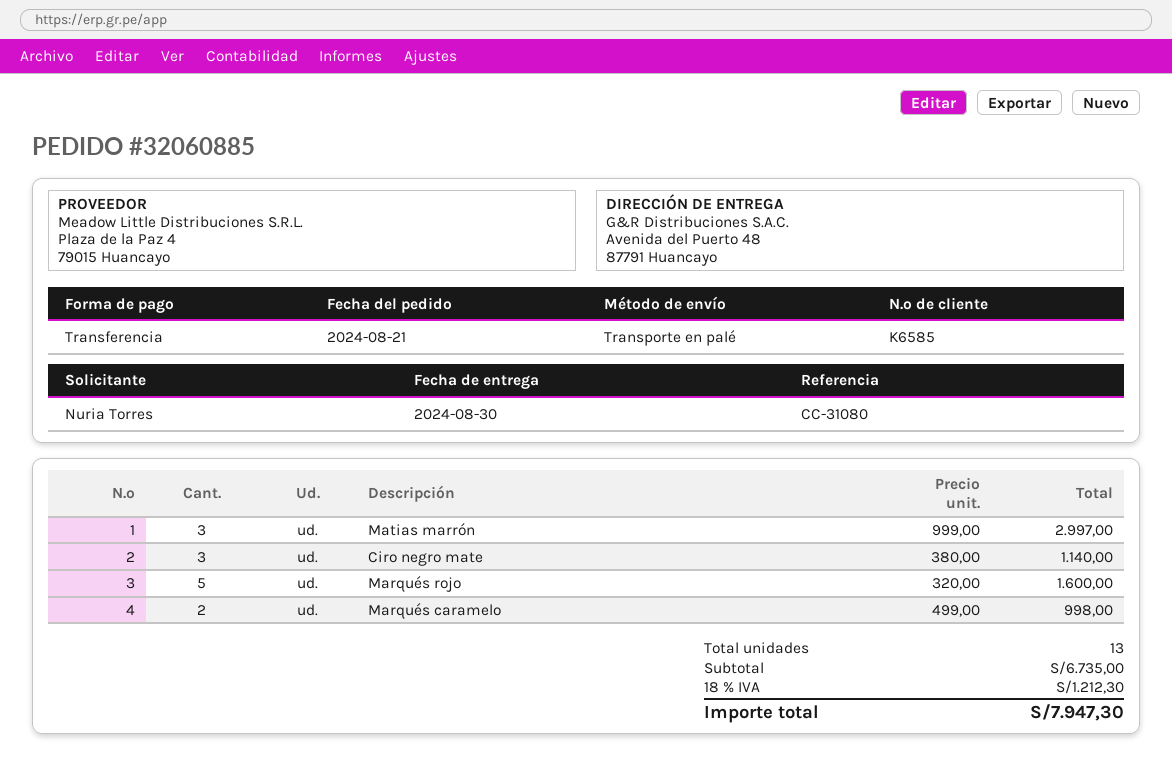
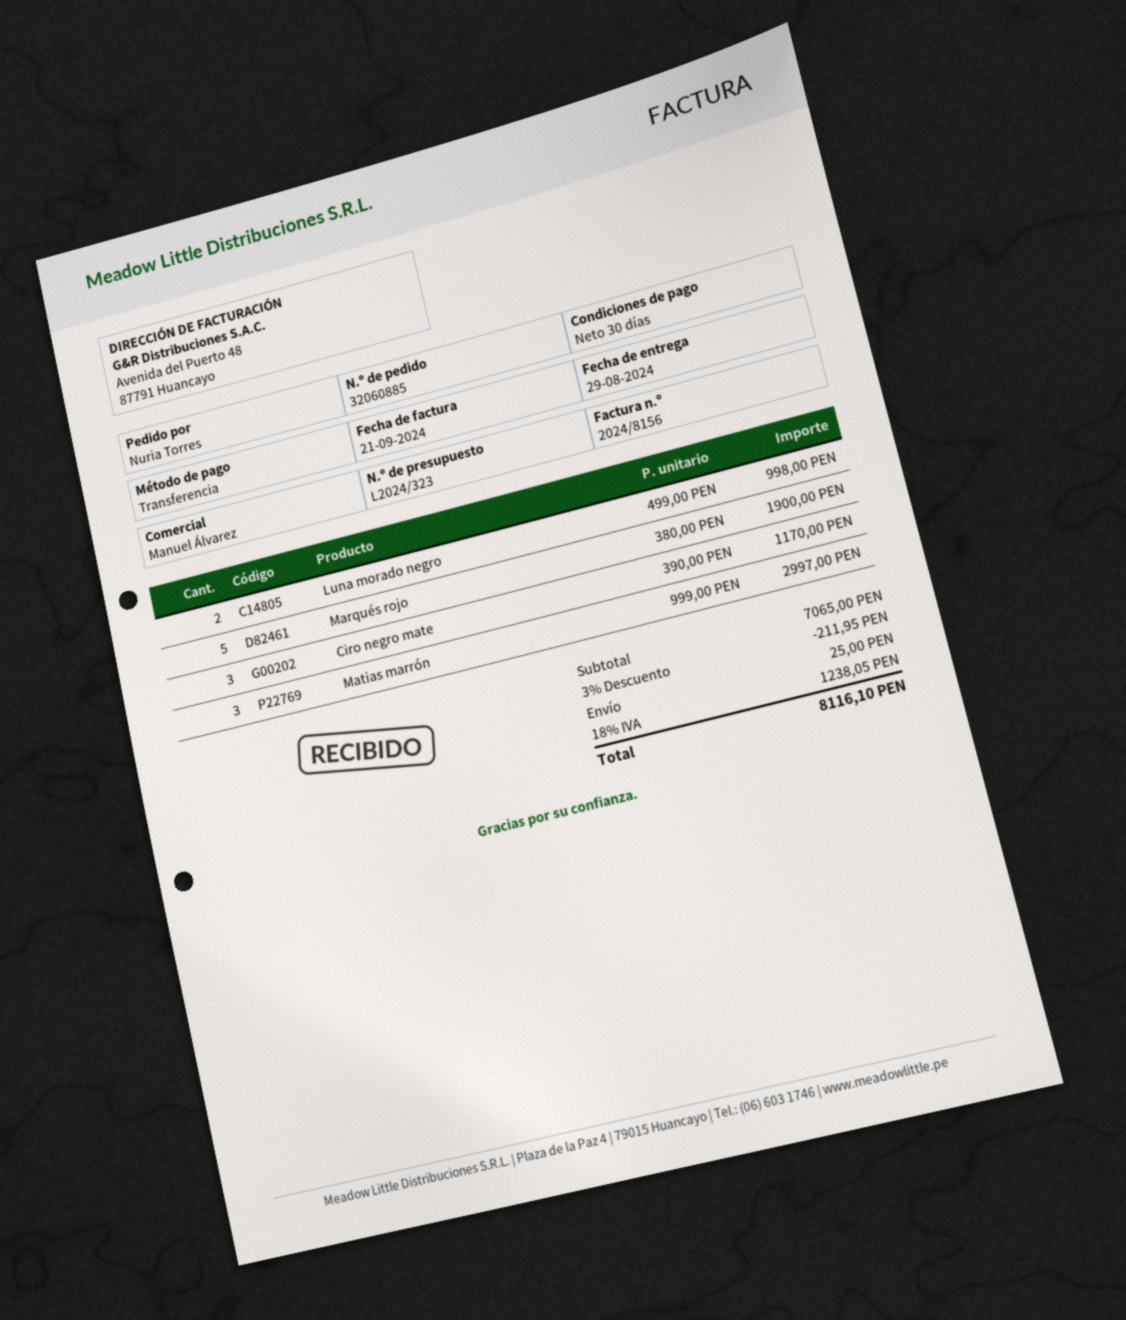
delivery date: 2024-08-30 -> 2024-08-29
Ciro negro mate: 3 x 380.00 = 1140.00 -> 3 x 390.00 = 1170.00
Marqués rojo: 5 x 320.00 = 1600.00 -> 5 x 380.00 = 1900.00
Marqués caramelo: 2 x 499.00 = 998.00 -> none
Luna morado negro: none -> 2 x 499.00 = 998.00
subtotal: 6735.00 -> 7065.00
discount: none -> 3% = 211.95
shipping: none -> 25.00
tax: 18% = 1212.30 -> 18% = 1238.05
total: 7947.30 -> 8116.10

